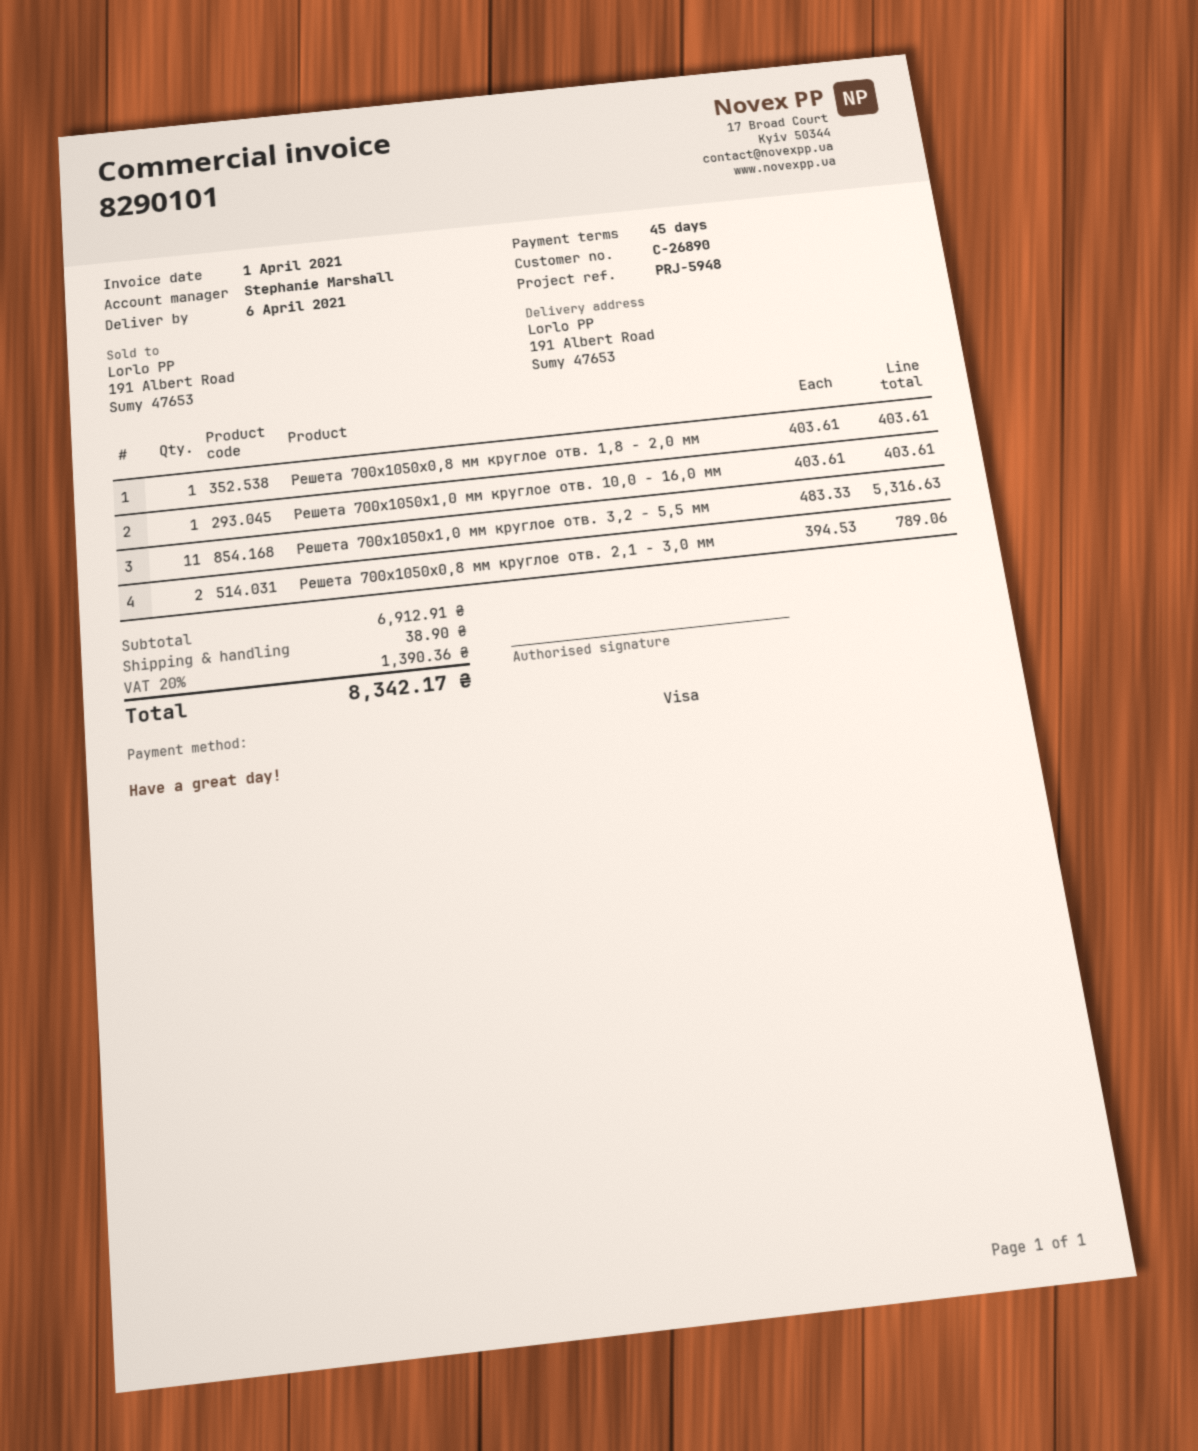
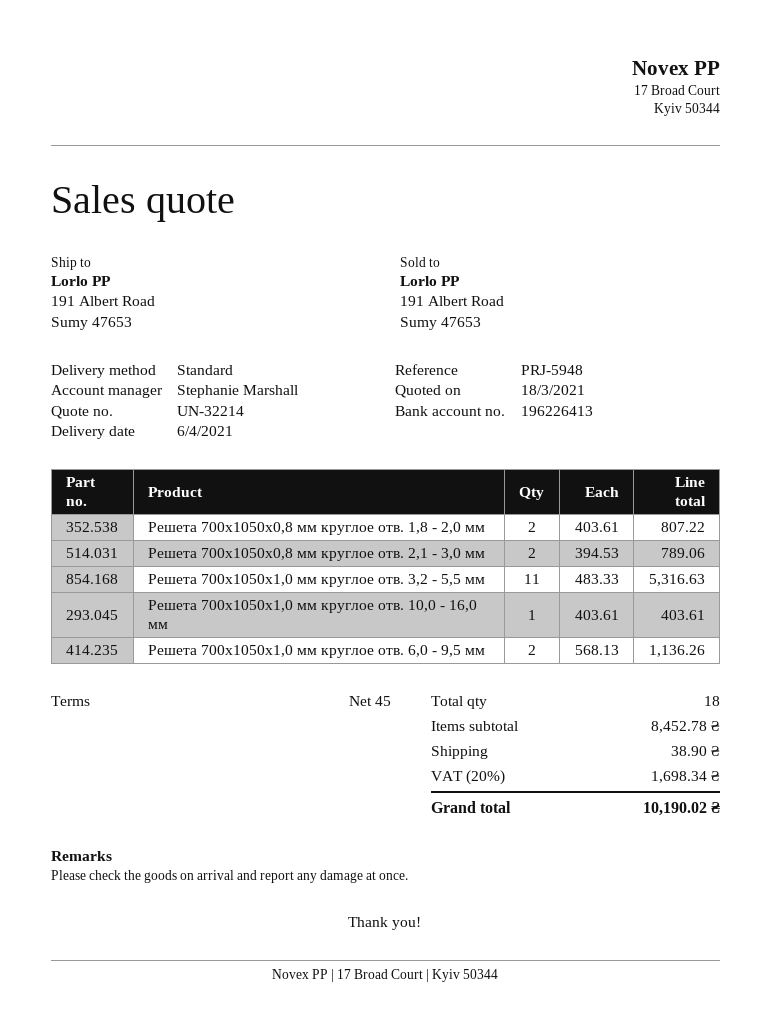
Решета 700х1050х0,8 мм круглое отв. 1,8 - 2,0 мм: 1 x 403.61 = 403.61 -> 2 x 403.61 = 807.22
Решета 700х1050х1,0 мм круглое отв. 6,0 - 9,5 мм: none -> 2 x 568.13 = 1136.26
subtotal: 6912.91 -> 8452.78
tax: 20% = 1390.36 -> 20% = 1698.34
total: 8342.17 -> 10190.02

